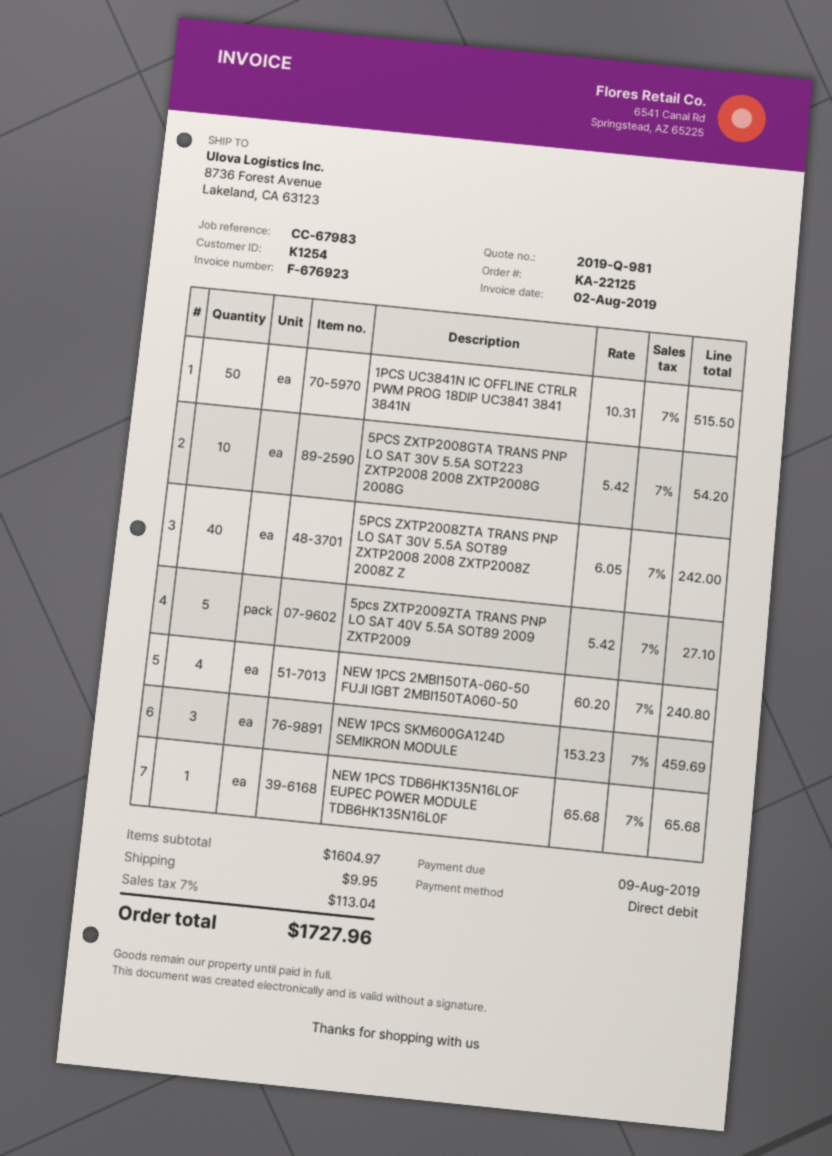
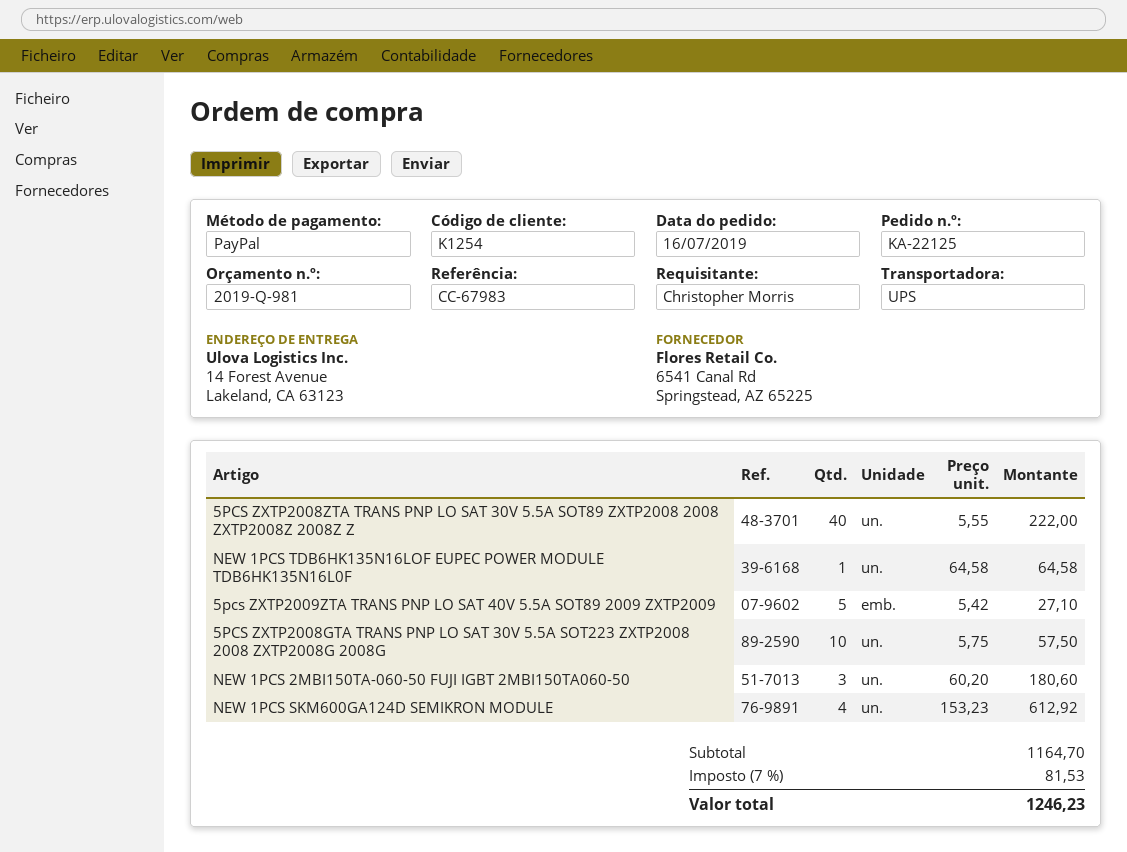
payment method: direct debit -> PayPal
ship to: 8736 Forest Avenue, Lakeland, CA 63123 -> 14 Forest Avenue, Lakeland, CA 63123
1PCS UC3841N IC OFFLINE CTRLR PWM PROG 18DIP UC3841 3841 3841N: 50 x 10.31 = 515.50 -> none
5PCS ZXTP2008GTA TRANS PNP LO SAT 30V 5.5A SOT223 ZXTP2008 2008 ZXTP2008G 2008G: 10 x 5.42 = 54.20 -> 10 x 5.75 = 57.50
5PCS ZXTP2008ZTA TRANS PNP LO SAT 30V 5.5A SOT89 ZXTP2008 2008 ZXTP2008Z 2008Z Z: 40 x 6.05 = 242.00 -> 40 x 5.55 = 222.00
NEW 1PCS 2MBI150TA-060-50 FUJI IGBT 2MBI150TA060-50: 4 x 60.20 = 240.80 -> 3 x 60.20 = 180.60
NEW 1PCS SKM600GA124D SEMIKRON MODULE: 3 x 153.23 = 459.69 -> 4 x 153.23 = 612.92
NEW 1PCS TDB6HK135N16LOF EUPEC POWER MODULE TDB6HK135N16L0F: 1 x 65.68 = 65.68 -> 1 x 64.58 = 64.58
subtotal: 1604.97 -> 1164.70
shipping: 9.95 -> none
tax: 7% = 113.04 -> 7% = 81.53
total: 1727.96 -> 1246.23

